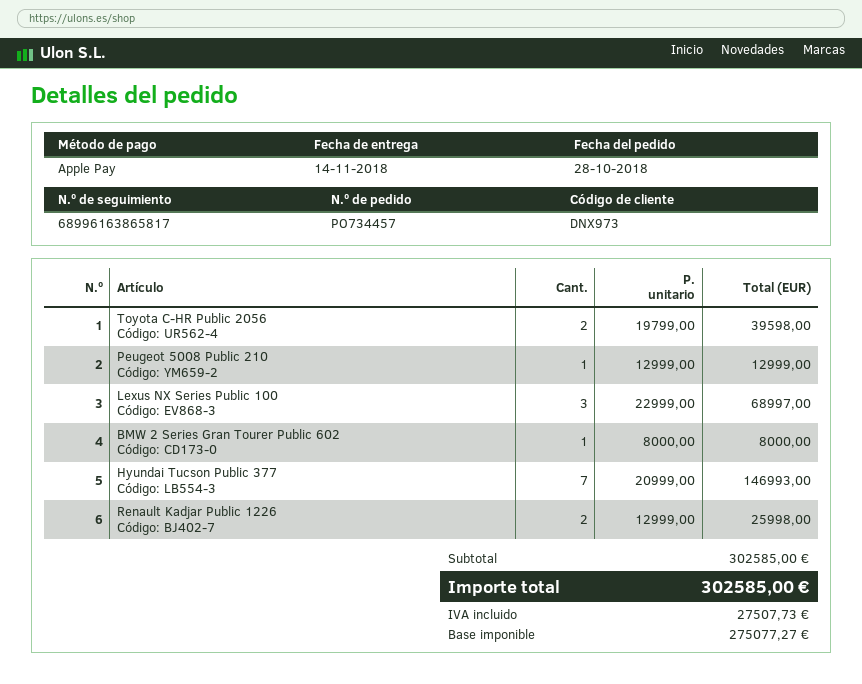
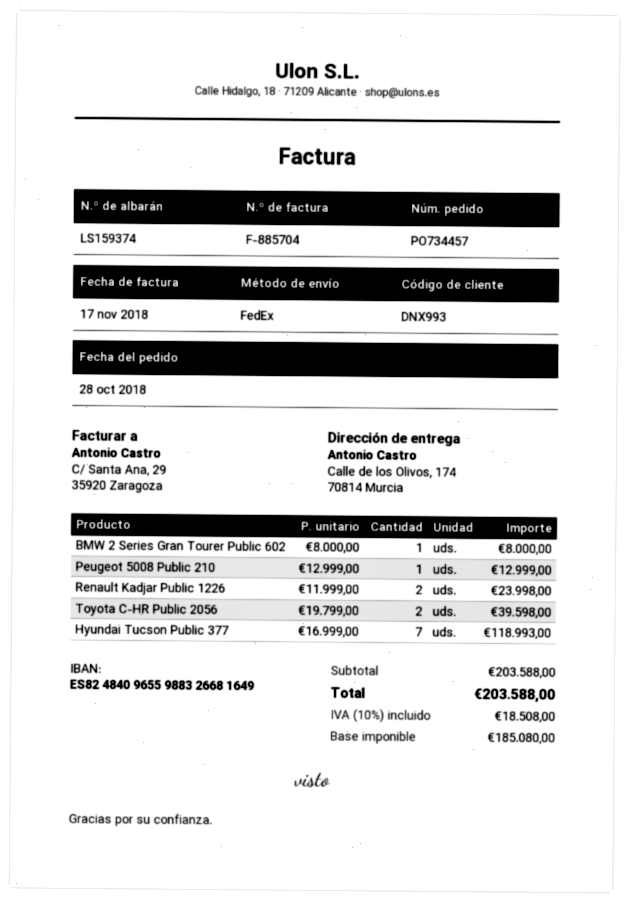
customer number: DNX973 -> DNX993
Lexus NX Series Public 100: 3 x 22999.00 = 68997.00 -> none
Hyundai Tucson Public 377: 7 x 20999.00 = 146993.00 -> 7 x 16999.00 = 118993.00
Renault Kadjar Public 1226: 2 x 12999.00 = 25998.00 -> 2 x 11999.00 = 23998.00
subtotal: 302585.00 -> 203588.00
net: 275077.27 -> 185080.00
tax: 27507.73 -> 18508.00
total: 302585.00 -> 203588.00

